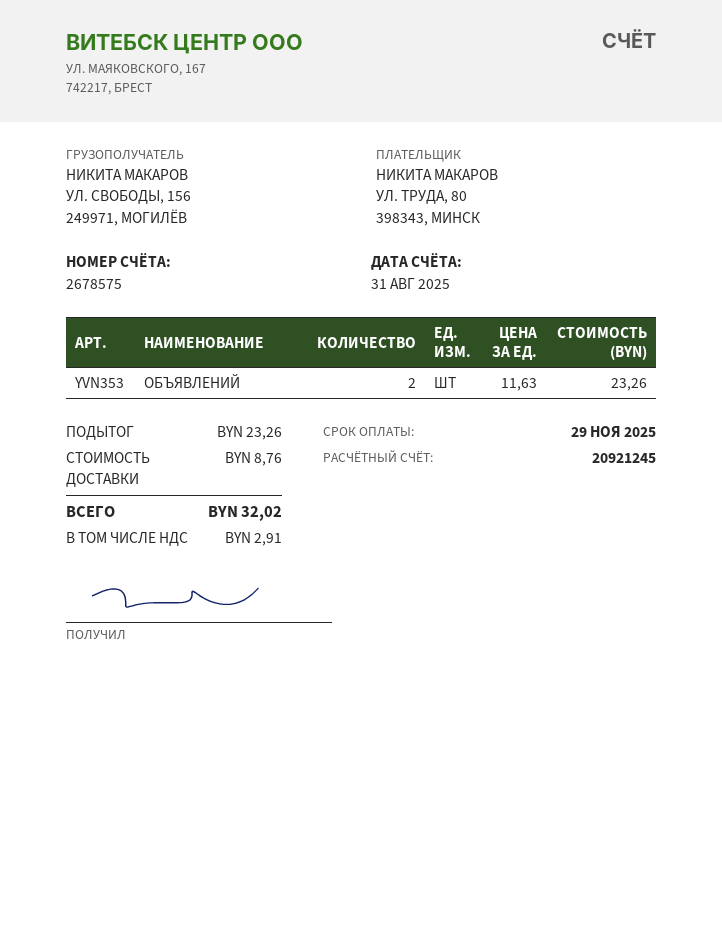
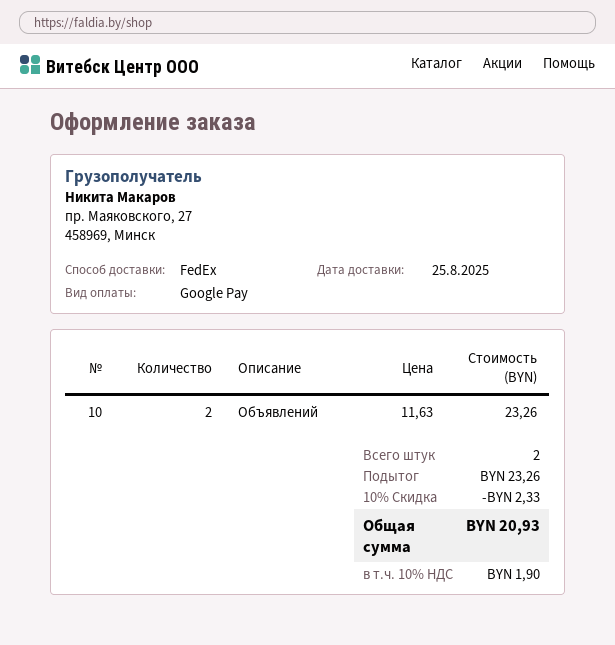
ship to: УЛ. СВОБОДЫ, 156, 249971, МОГИЛЁВ -> пр. Маяковского, 27, 458969, Минск
discount: none -> 10% = 2.33
shipping: 8.76 -> none
tax: 2.91 -> 1.90
total: 32.02 -> 20.93

